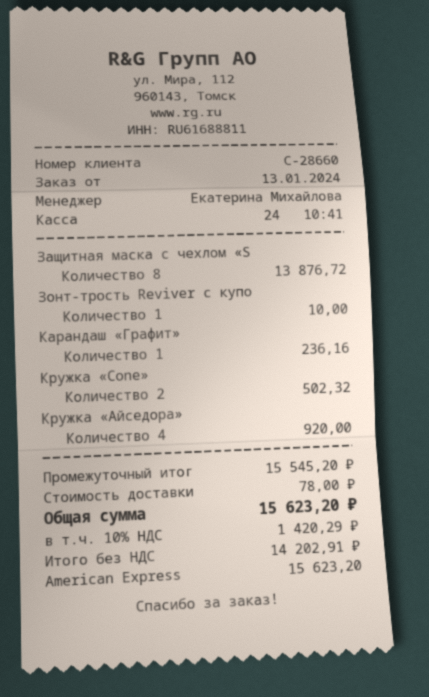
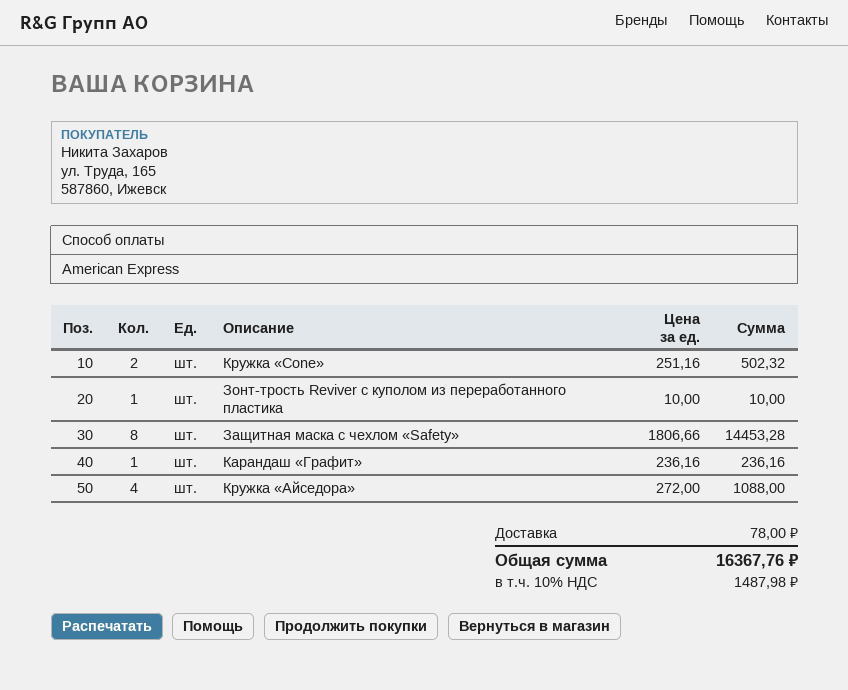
Защитная маска с чехлом «S: 8 for 13876.72 -> 8 for 14453.28
Кружка «Айседора»: 4 for 920.00 -> 4 for 1088.00
tax: 10% = 1420.29 -> 10% = 1487.98
total: 15623.20 -> 16367.76

